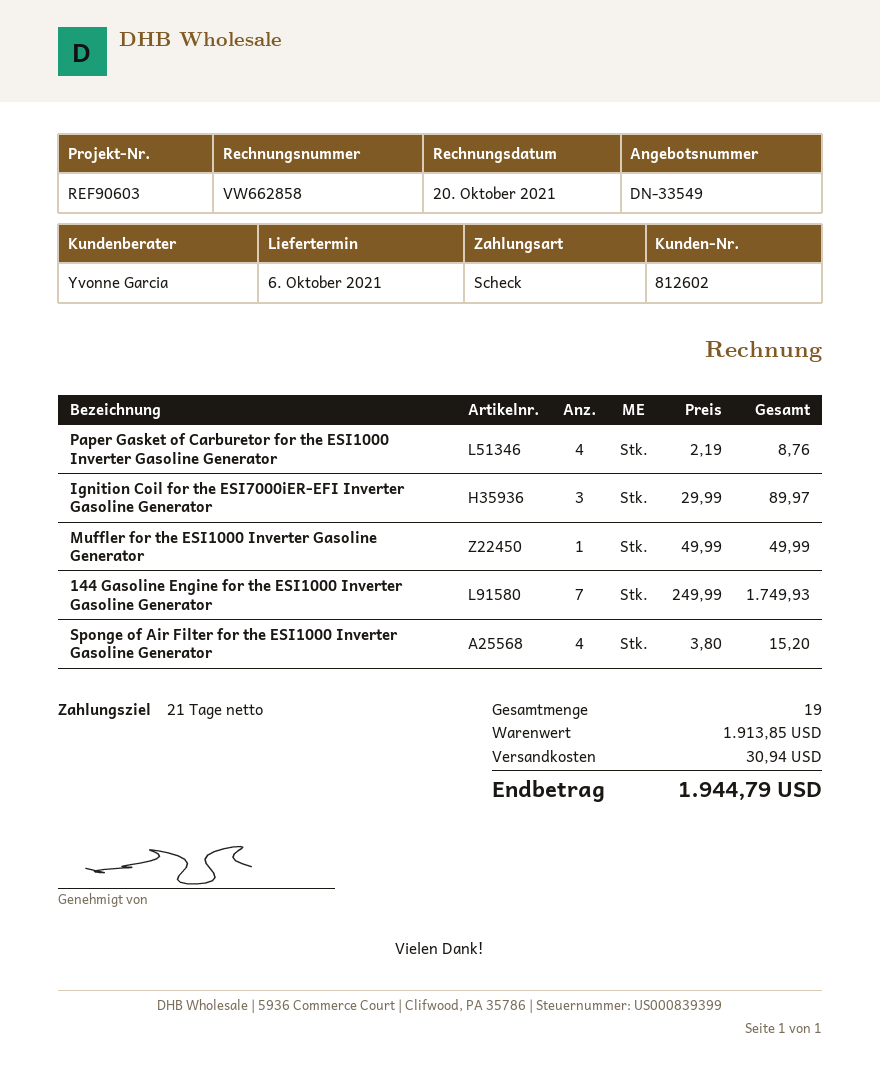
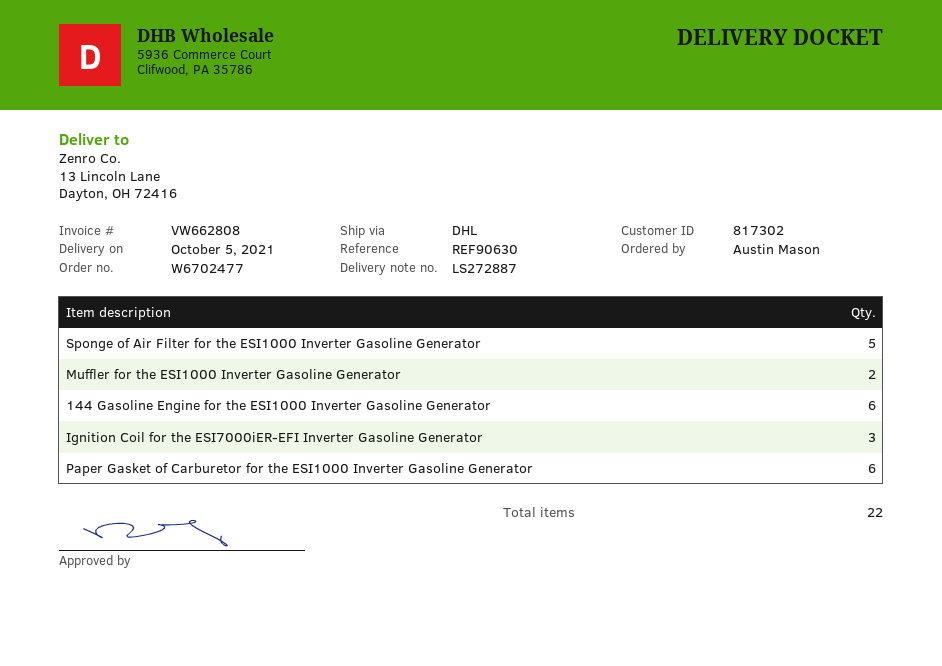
delivery date: 2021-10-06 -> 2021-10-05
invoice number: VW662858 -> VW662808
customer number: 812602 -> 817302
reference: REF90603 -> REF90630
Paper Gasket of Carburetor for the ESI1000 Inverter Gasoline Generator: 4 -> 6
Muffler for the ESI1000 Inverter Gasoline Generator: 1 -> 2
144 Gasoline Engine for the ESI1000 Inverter Gasoline Generator: 7 -> 6
Sponge of Air Filter for the ESI1000 Inverter Gasoline Generator: 4 -> 5
total quantity: 19 -> 22

